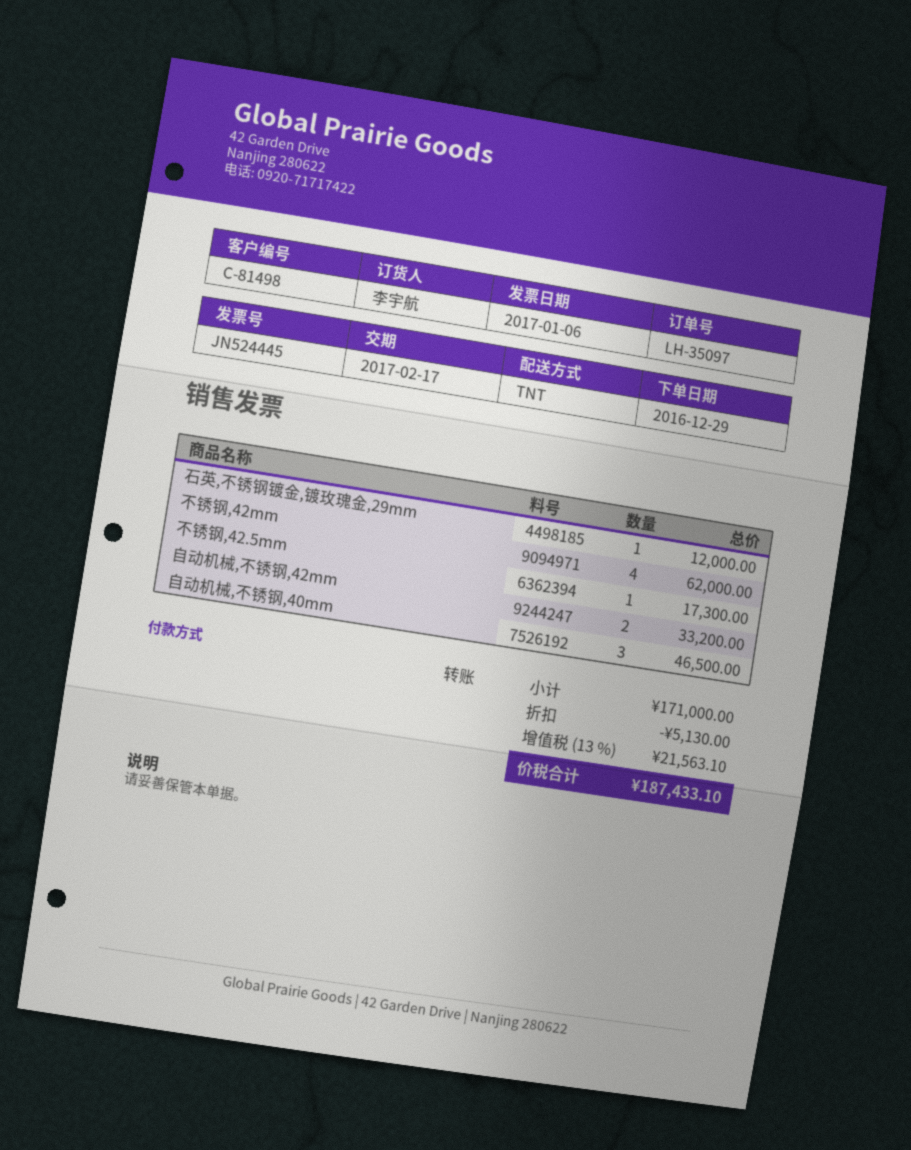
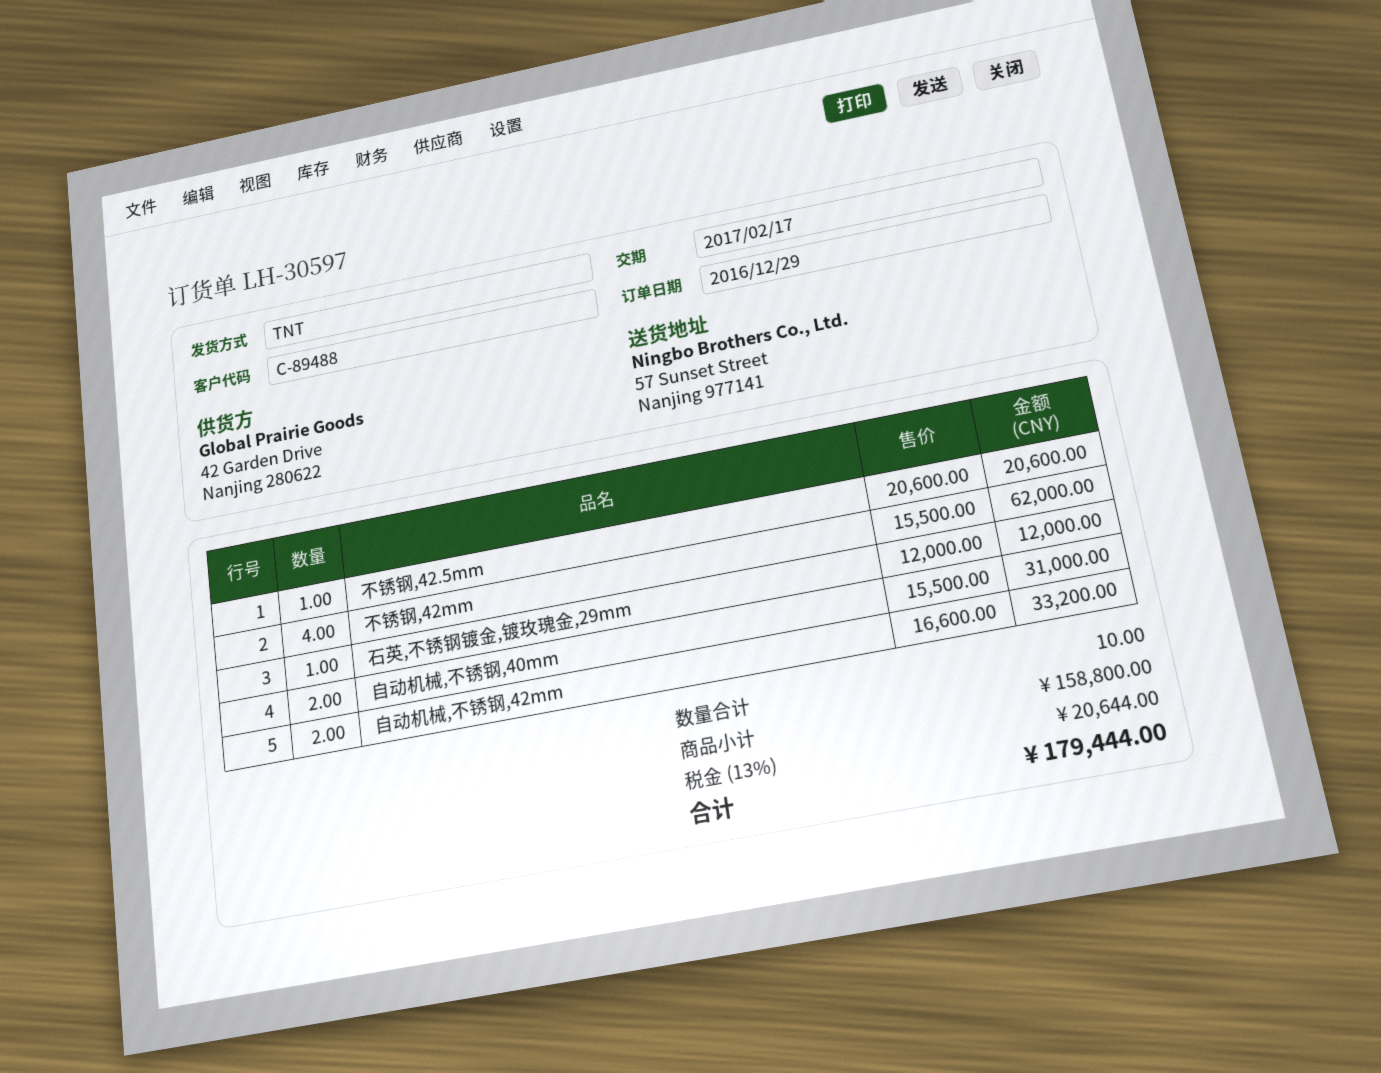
order number: LH-35097 -> LH-30597
customer number: C-81498 -> C-89488
不锈钢,42.5mm: 1 for 17300.00 -> 1 for 20600.00
自动机械,不锈钢,40mm: 3 for 46500.00 -> 2 for 31000.00
subtotal: 171000.00 -> 158800.00
discount: 5130.00 -> none
tax: 13% = 21563.10 -> 13% = 20644.00
total: 187433.10 -> 179444.00

